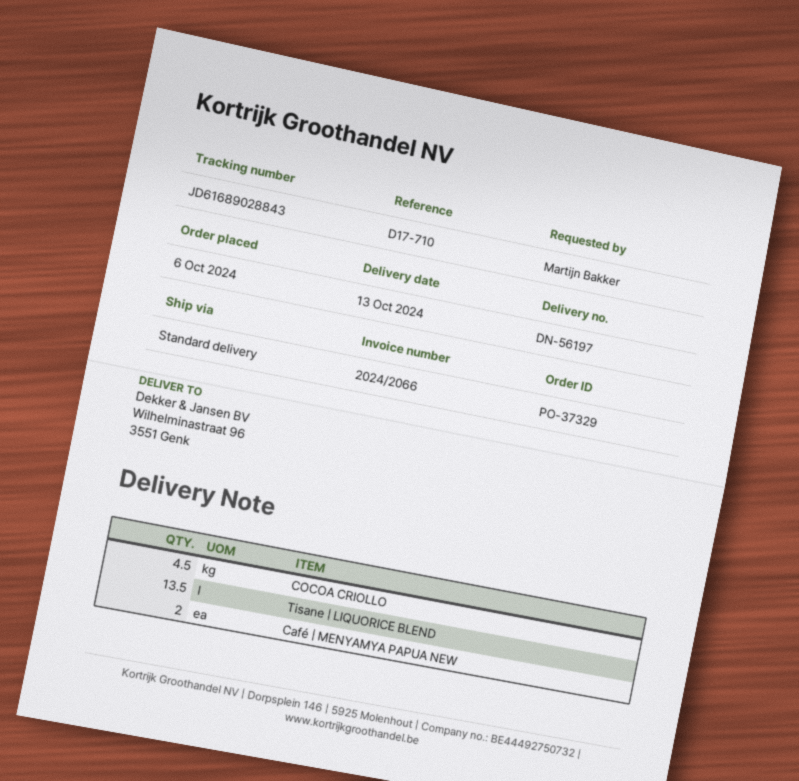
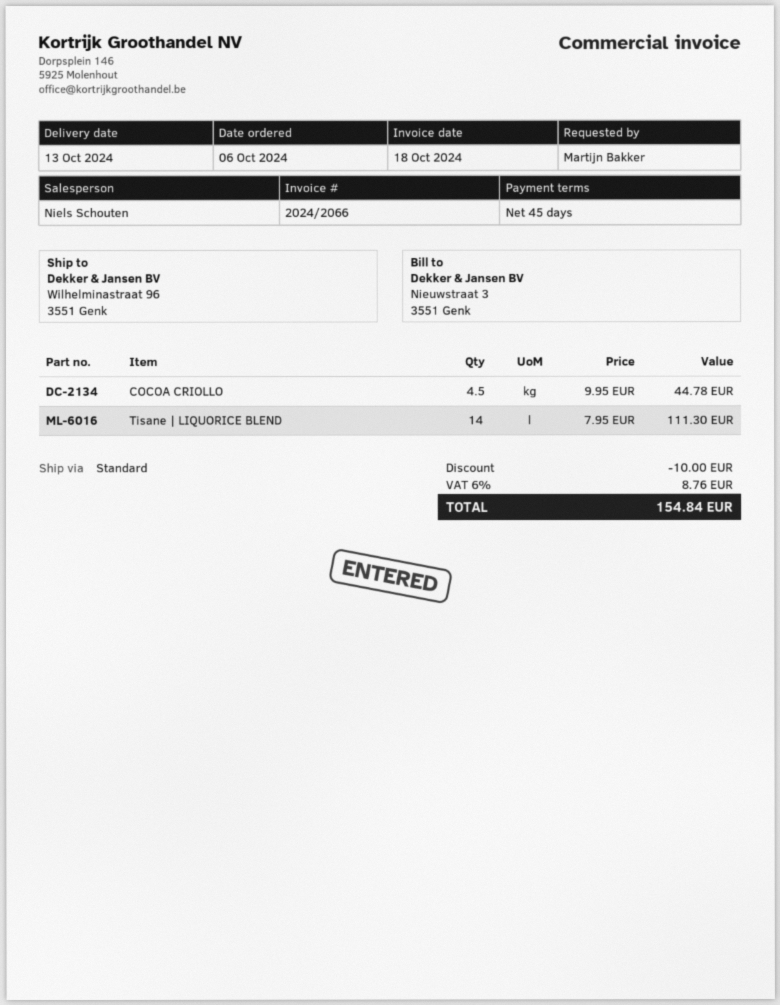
Tisane | LIQUORICE BLEND: 13.5 -> 14
Café | MENYAMYA PAPUA NEW: 2 -> none

